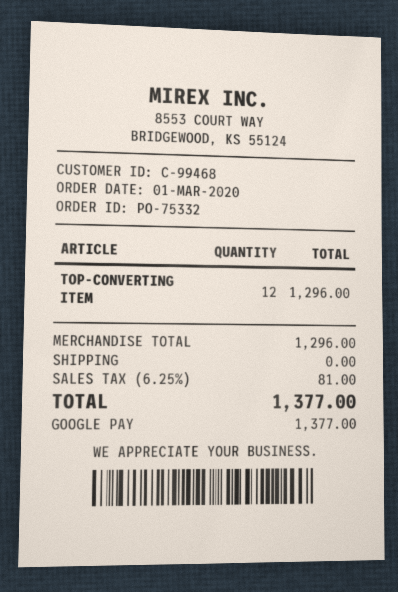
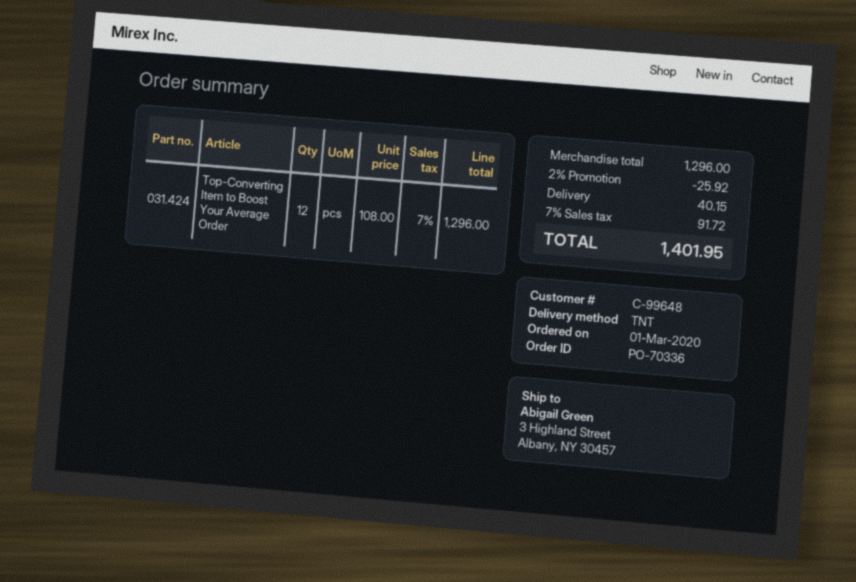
order number: PO-75332 -> PO-70336
customer number: C-99468 -> C-99648
discount: none -> 2% = 25.92
shipping: 0.00 -> 40.15
tax: 6.25% = 81.00 -> 7% = 91.72
total: 1377.00 -> 1401.95

